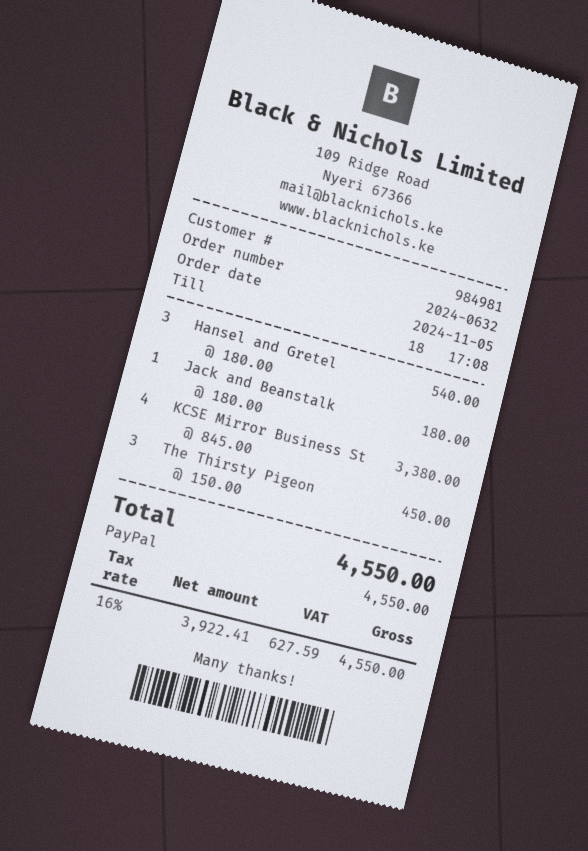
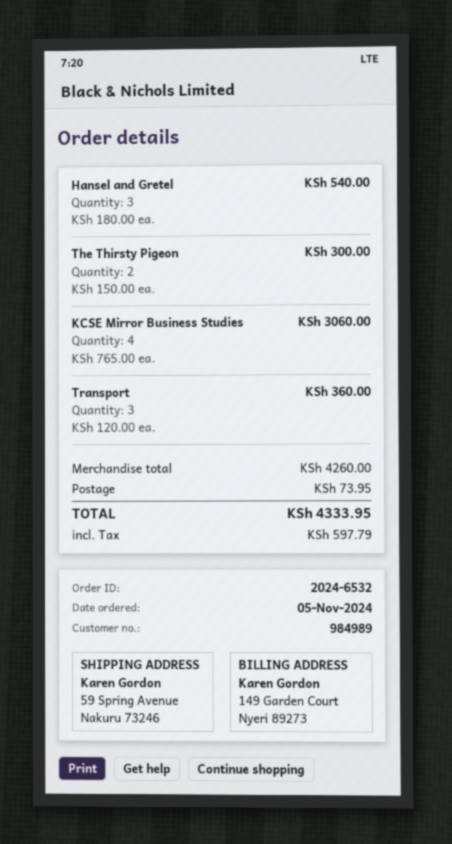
order number: 2024-0632 -> 2024-6532
customer number: 984981 -> 984989
Jack and Beanstalk: 1 x 180.00 = 180.00 -> none
KCSE Mirror Business St: 4 x 845.00 = 3380.00 -> 4 x 765.00 = 3060.00
The Thirsty Pigeon: 3 x 150.00 = 450.00 -> 2 x 150.00 = 300.00
Transport: none -> 3 x 120.00 = 360.00
shipping: none -> 73.95
tax: 627.59 -> 597.79
total: 4550.00 -> 4333.95

